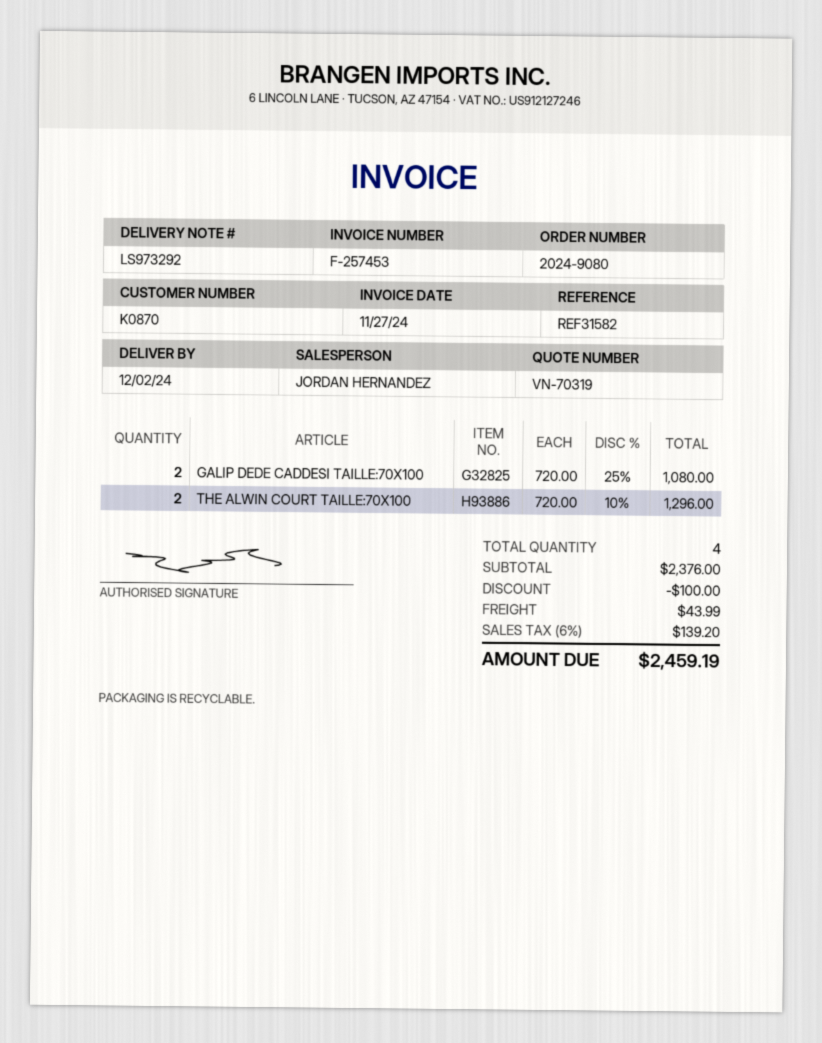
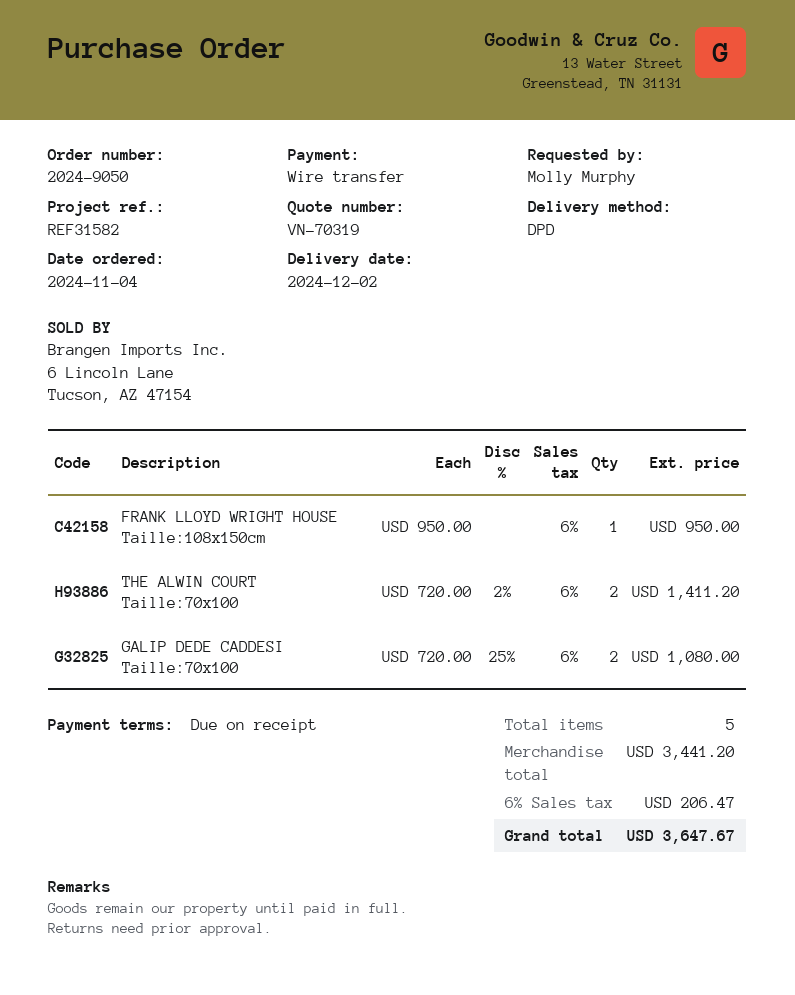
order number: 2024-9080 -> 2024-9050
THE ALWIN COURT TAILLE:70X100: 2 x 720.00 - 10% = 1296.00 -> 2 x 720.00 - 2% = 1411.20
FRANK LLOYD WRIGHT HOUSE Taille:108x150cm: none -> 1 x 950.00 = 950.00
total quantity: 4 -> 5
subtotal: 2376.00 -> 3441.20
discount: 100.00 -> none
shipping: 43.99 -> none
tax: 6% = 139.20 -> 6% = 206.47
total: 2459.19 -> 3647.67

